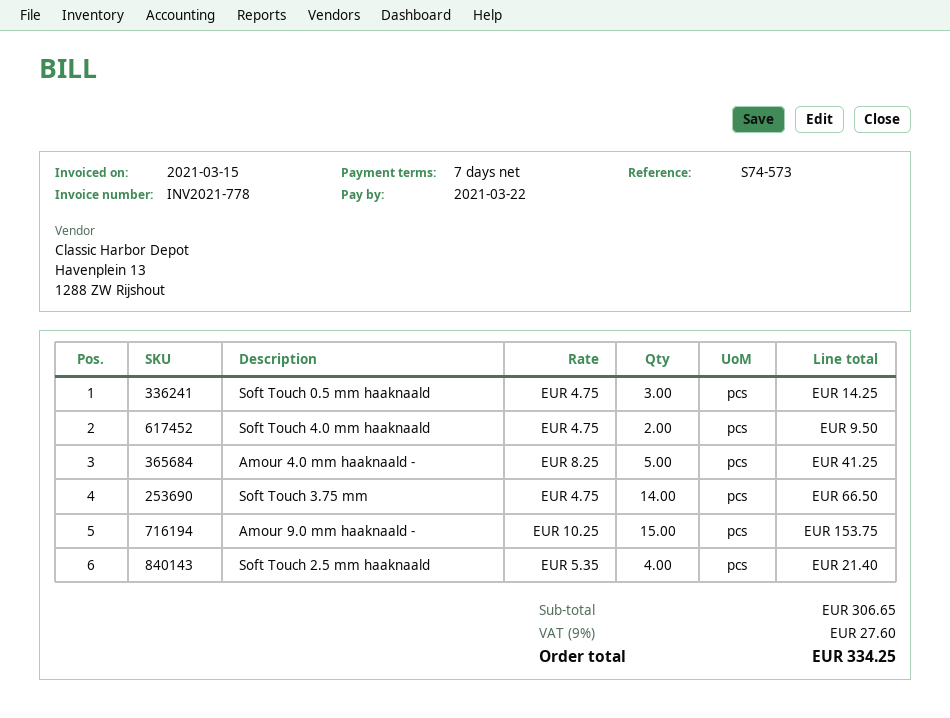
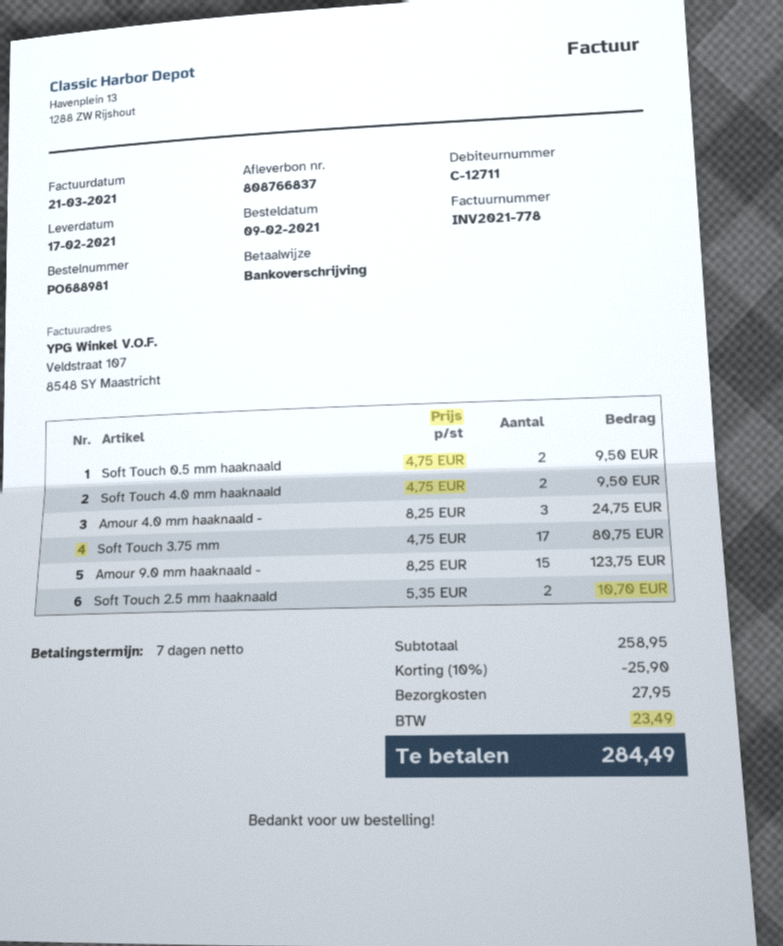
invoice date: 2021-03-15 -> 2021-03-21
Soft Touch 0.5 mm haaknaald: 3 x 4.75 = 14.25 -> 2 x 4.75 = 9.50
Amour 4.0 mm haaknaald -: 5 x 8.25 = 41.25 -> 3 x 8.25 = 24.75
Soft Touch 3.75 mm: 14 x 4.75 = 66.50 -> 17 x 4.75 = 80.75
Amour 9.0 mm haaknaald -: 15 x 10.25 = 153.75 -> 15 x 8.25 = 123.75
Soft Touch 2.5 mm haaknaald: 4 x 5.35 = 21.40 -> 2 x 5.35 = 10.70
subtotal: 306.65 -> 258.95
discount: none -> 10% = 25.90
shipping: none -> 27.95
tax: 27.60 -> 23.49
total: 334.25 -> 284.49

